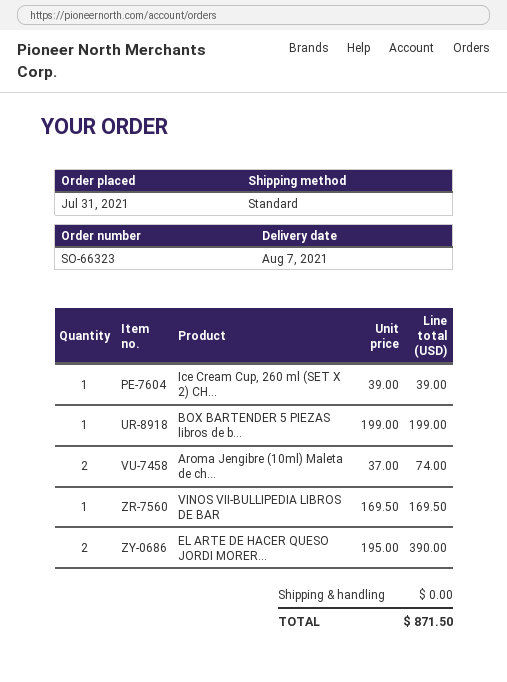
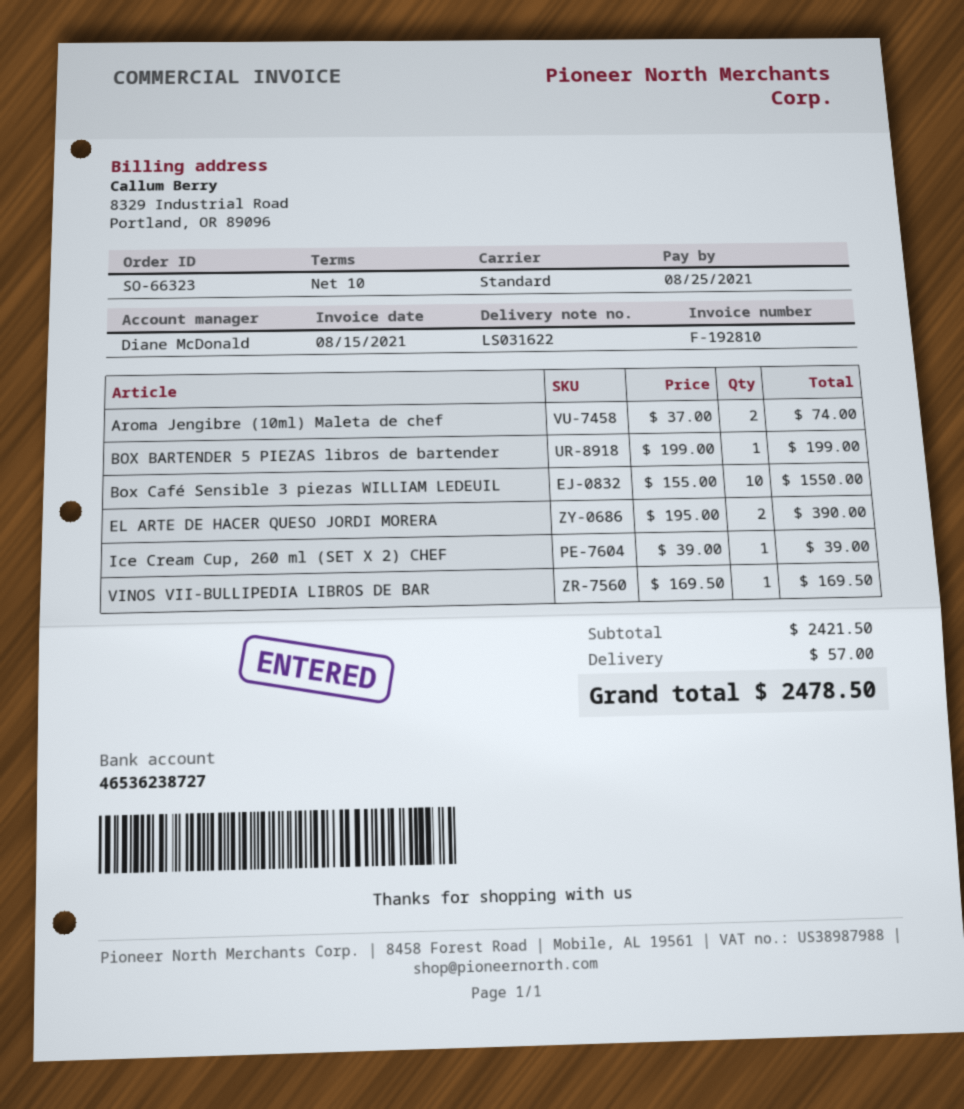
Box Café Sensible 3 piezas WILLIAM LEDEUIL: none -> 10 x 155.00 = 1550.00
shipping: 0.00 -> 57.00
total: 871.50 -> 2478.50

